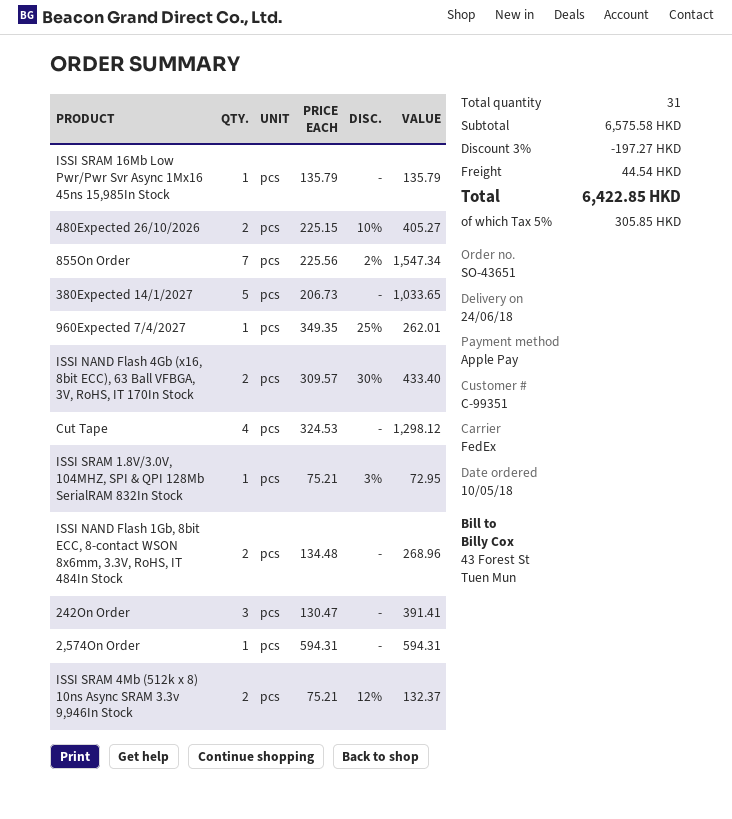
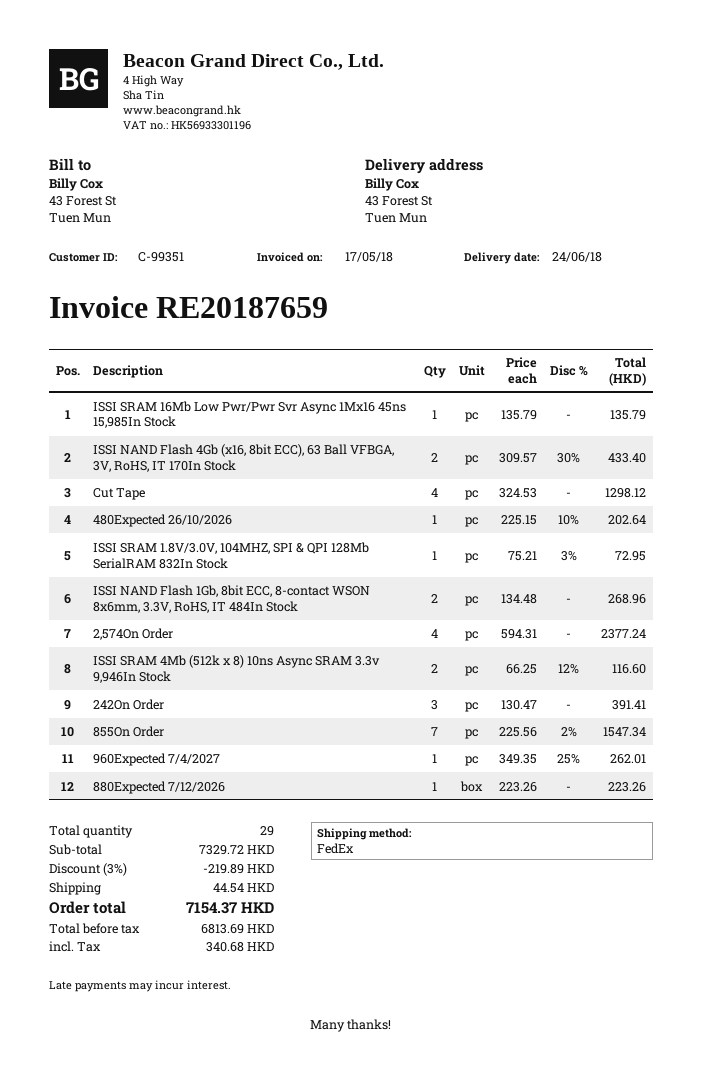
480Expected 26/10/2026: 2 x 225.15 - 10% = 405.27 -> 1 x 225.15 - 10% = 202.64
380Expected 14/1/2027: 5 x 206.73 = 1033.65 -> none
2,574On Order: 1 x 594.31 = 594.31 -> 4 x 594.31 = 2377.24
ISSI SRAM 4Mb (512k x 8) 10ns Async SRAM 3.3v 9,946In Stock: 2 x 75.21 - 12% = 132.37 -> 2 x 66.25 - 12% = 116.60
880Expected 7/12/2026: none -> 1 x 223.26 = 223.26
total quantity: 31 -> 29
subtotal: 6575.58 -> 7329.72
discount: 3% = 197.27 -> 3% = 219.89
tax: 305.85 -> 340.68
total: 6422.85 -> 7154.37

